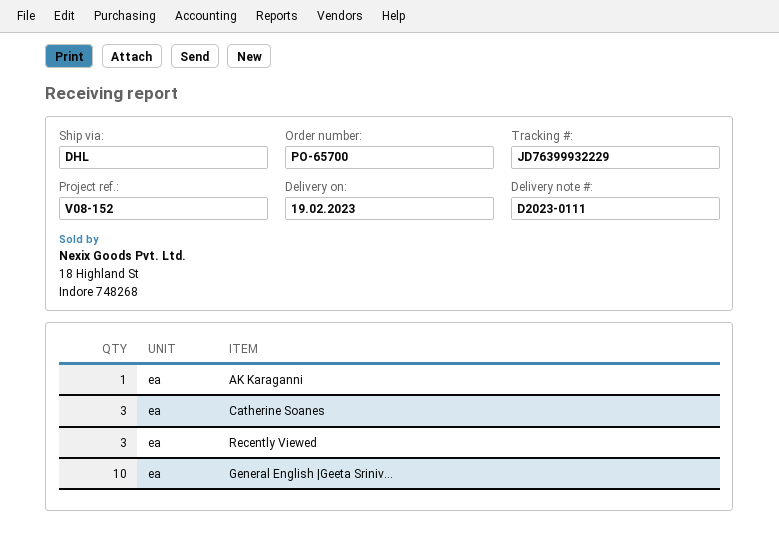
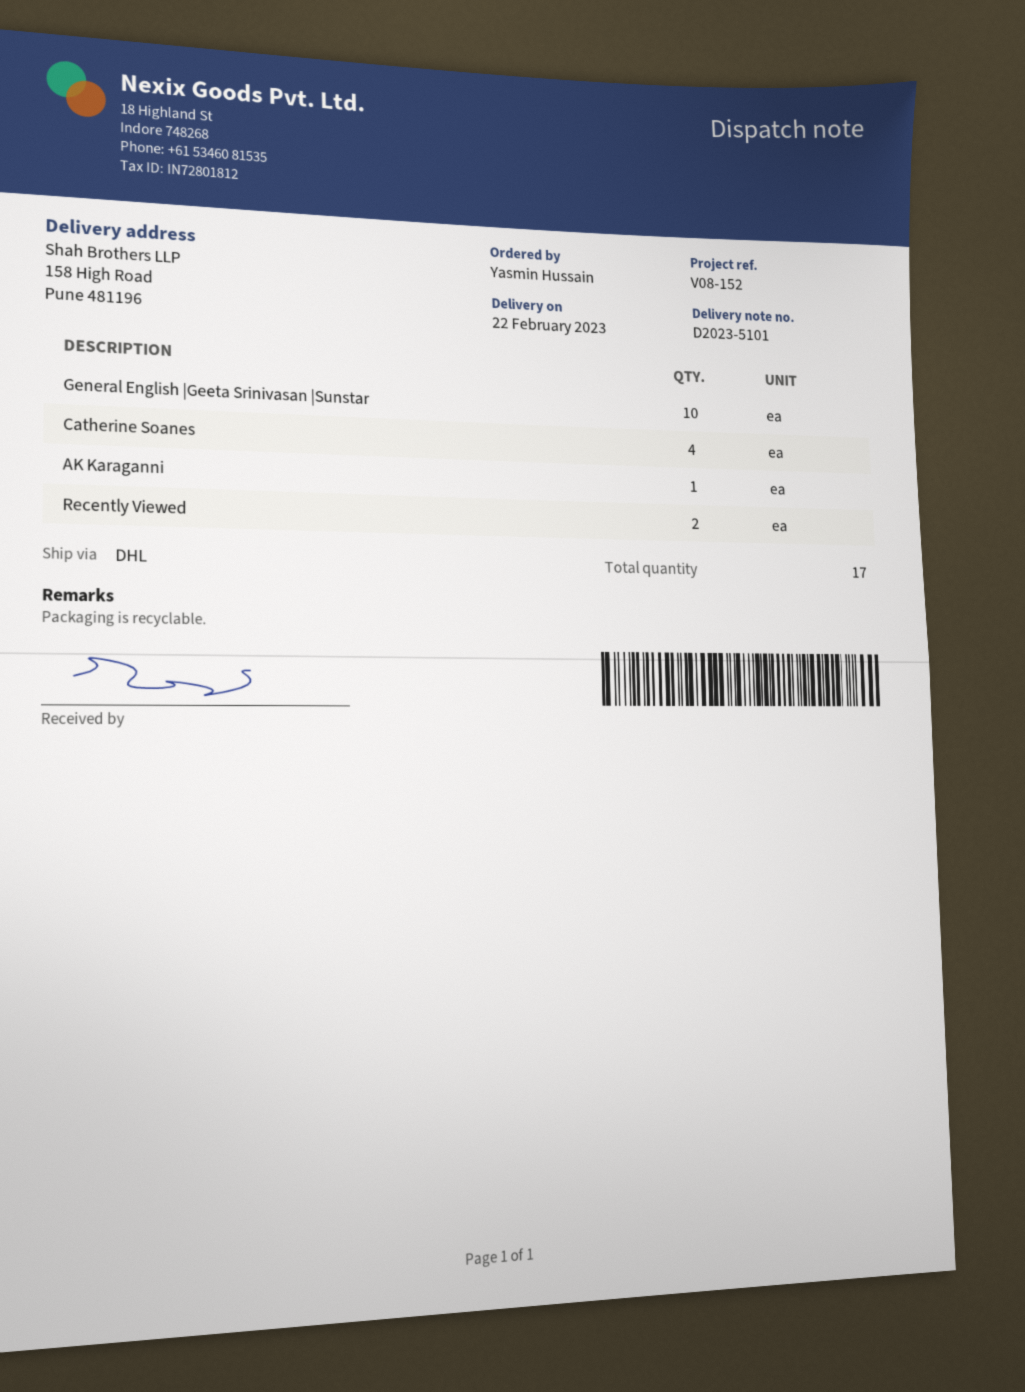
delivery note number: D2023-0111 -> D2023-5101
delivery date: 2023-02-19 -> 2023-02-22
Catherine Soanes: 3 -> 4
Recently Viewed: 3 -> 2

